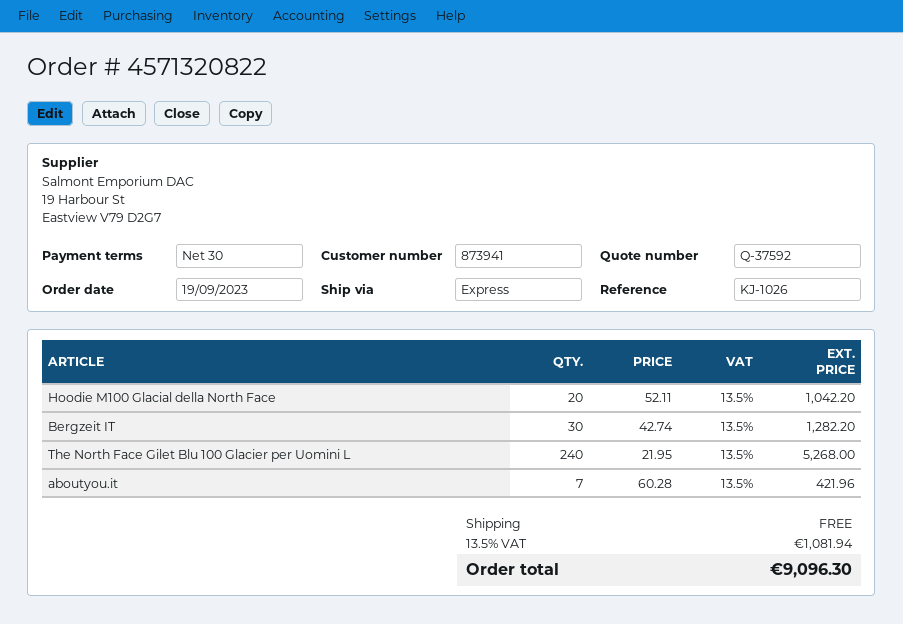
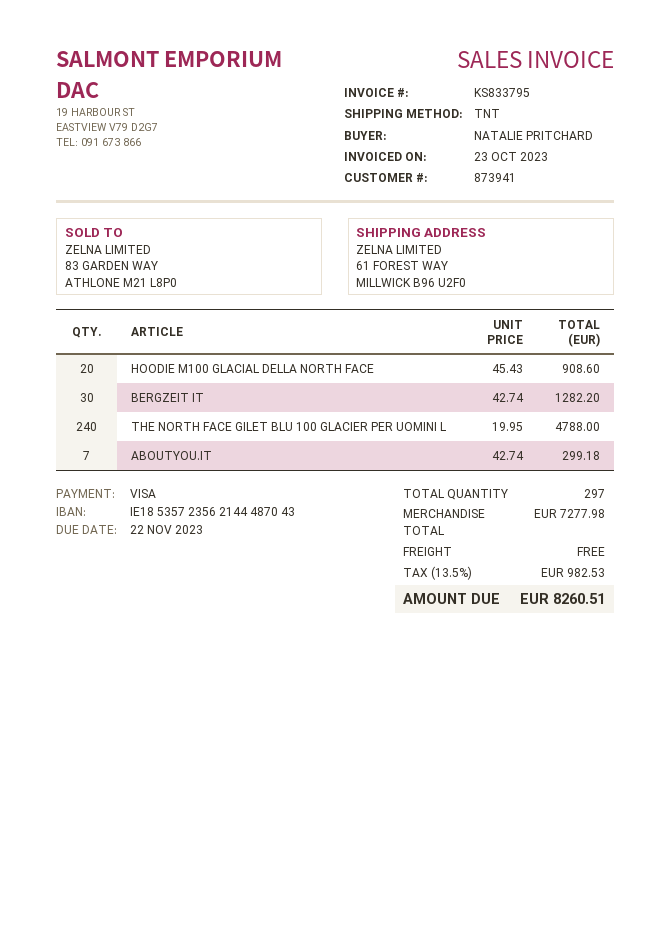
shipping method: express -> TNT
Hoodie M100 Glacial della North Face: 20 x 52.11 = 1042.20 -> 20 x 45.43 = 908.60
The North Face Gilet Blu 100 Glacier per Uomini L: 240 x 21.95 = 5268.00 -> 240 x 19.95 = 4788.00
aboutyou.it: 7 x 60.28 = 421.96 -> 7 x 42.74 = 299.18
tax: 13.5% = 1081.94 -> 13.5% = 982.53
total: 9096.30 -> 8260.51

